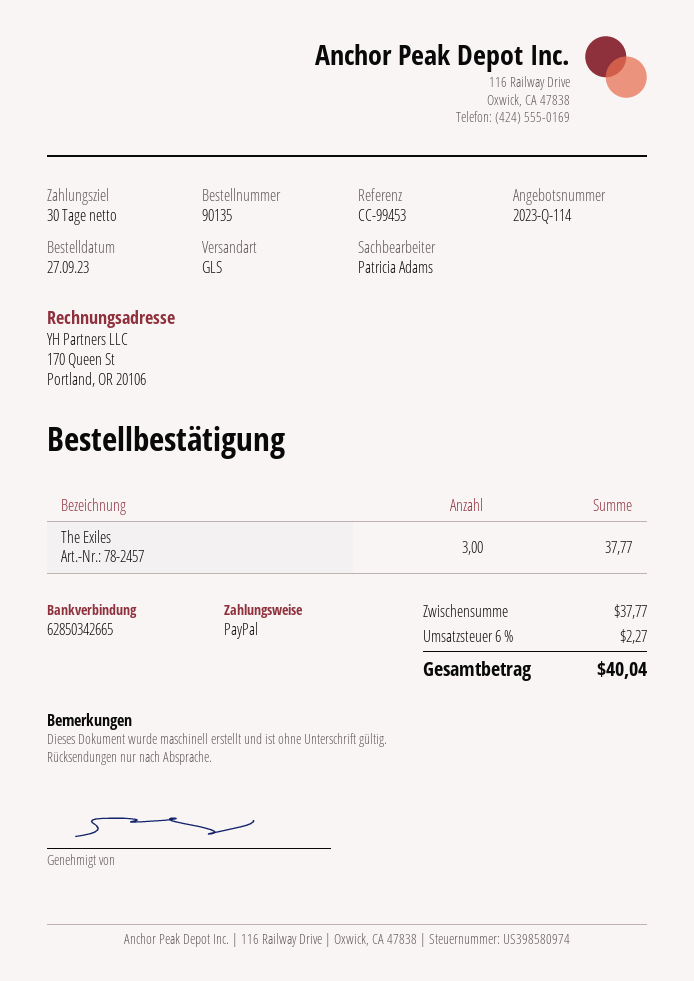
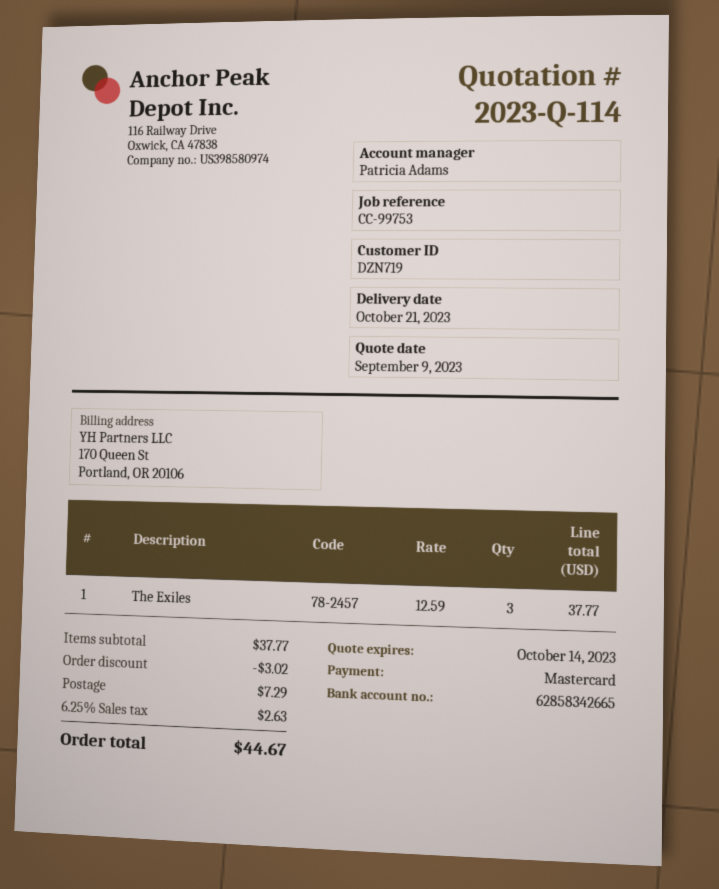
reference: CC-99453 -> CC-99753
payment method: PayPal -> Mastercard
bank account: 62850342665 -> 62858342665
discount: none -> 3.02
shipping: none -> 7.29
tax: 6% = 2.27 -> 6.25% = 2.63
total: 40.04 -> 44.67

